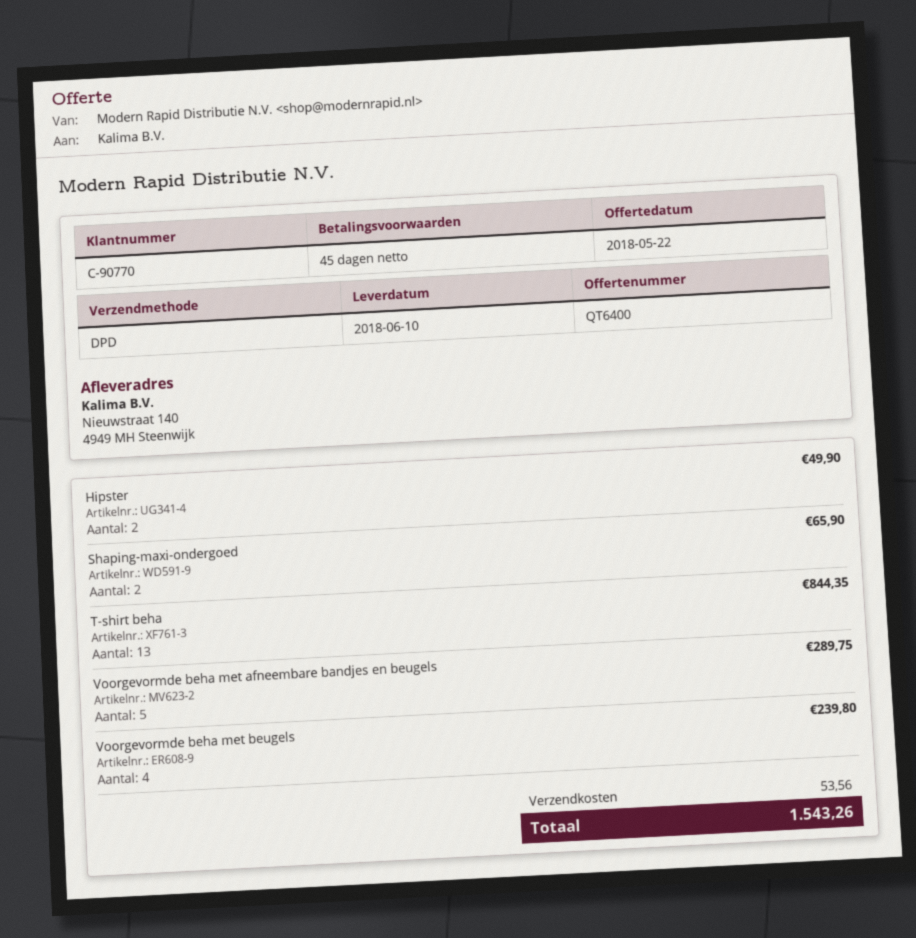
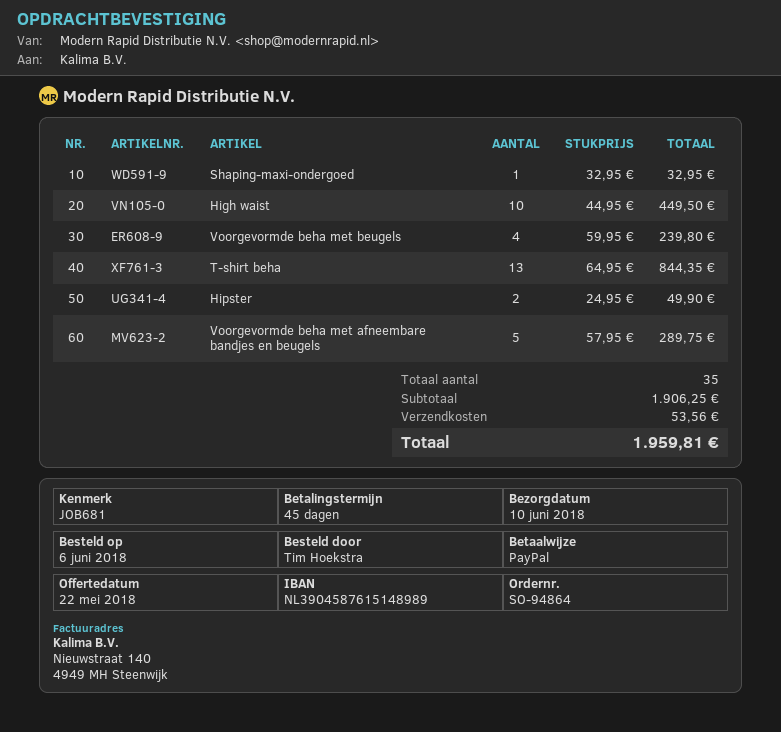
Shaping-maxi-ondergoed: 2 for 65.90 -> 1 for 32.95
High waist: none -> 10 for 449.50
total: 1543.26 -> 1959.81

